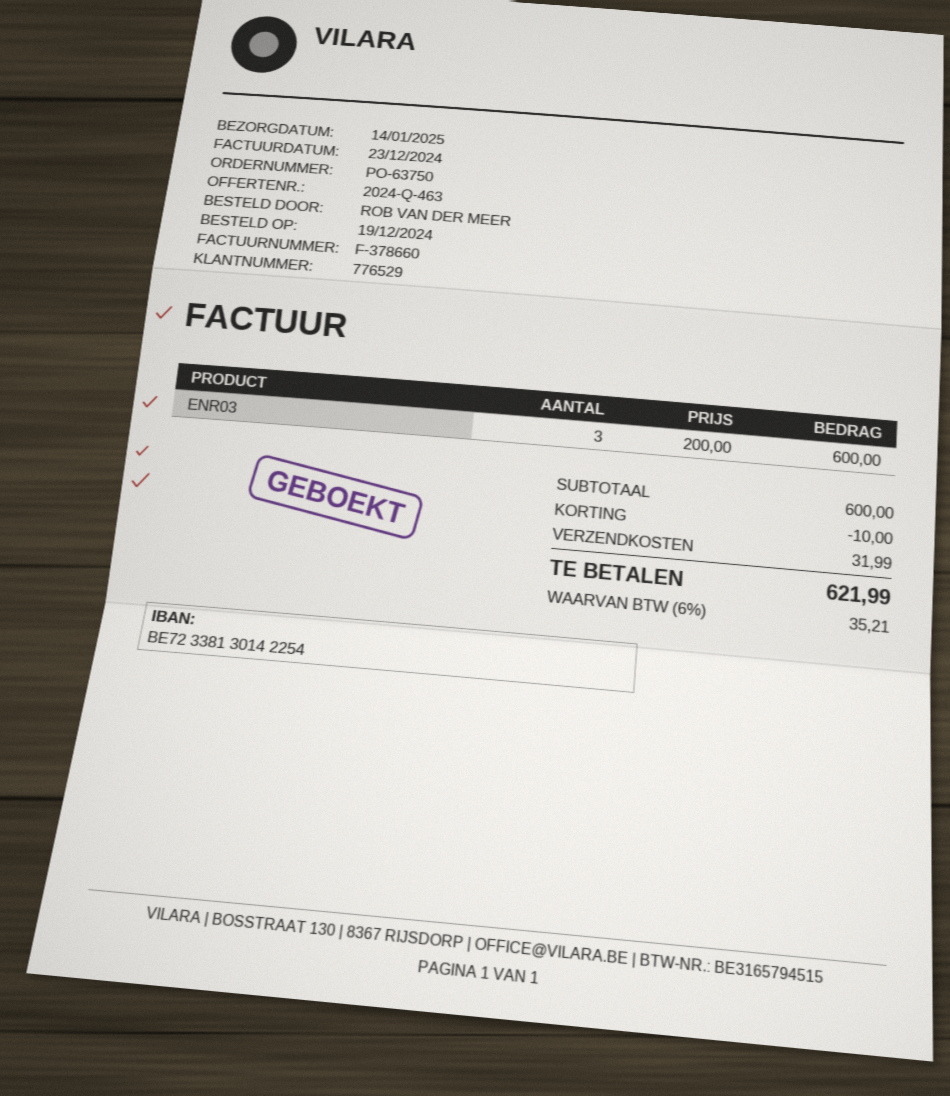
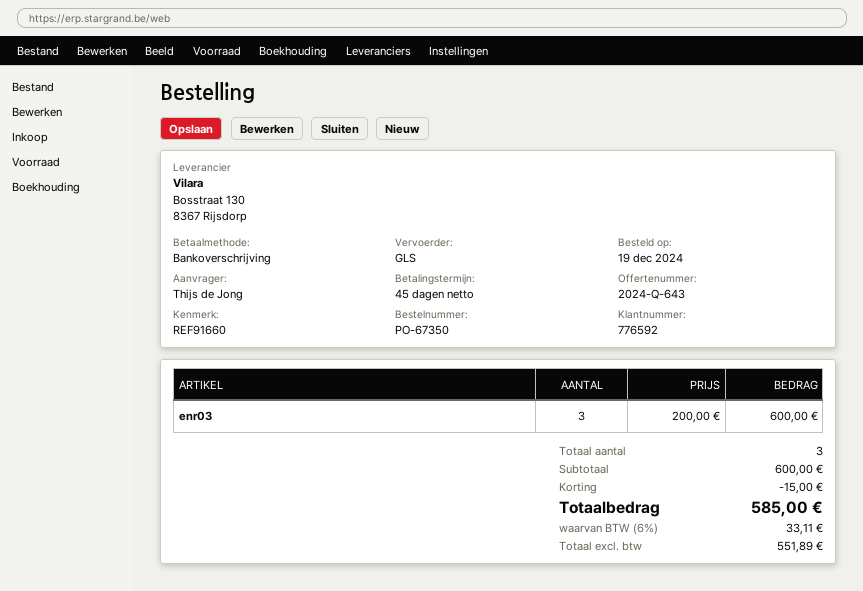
quote number: 2024-Q-463 -> 2024-Q-643
order number: PO-63750 -> PO-67350
customer number: 776529 -> 776592
ordered by: ROB VAN DER MEER -> Thijs de Jong
discount: 10.00 -> 15.00
shipping: 31.99 -> none
tax: 6% = 35.21 -> 6% = 33.11
total: 621.99 -> 585.00

